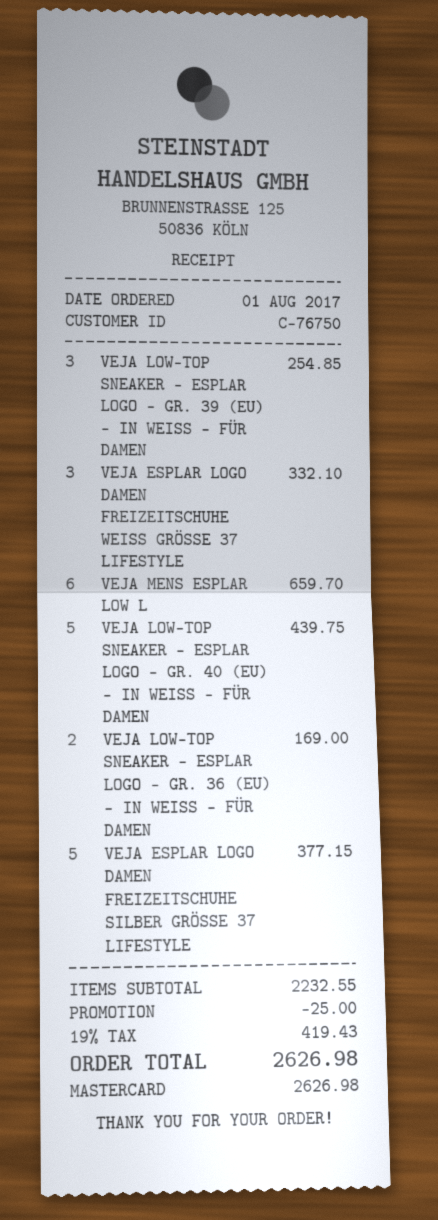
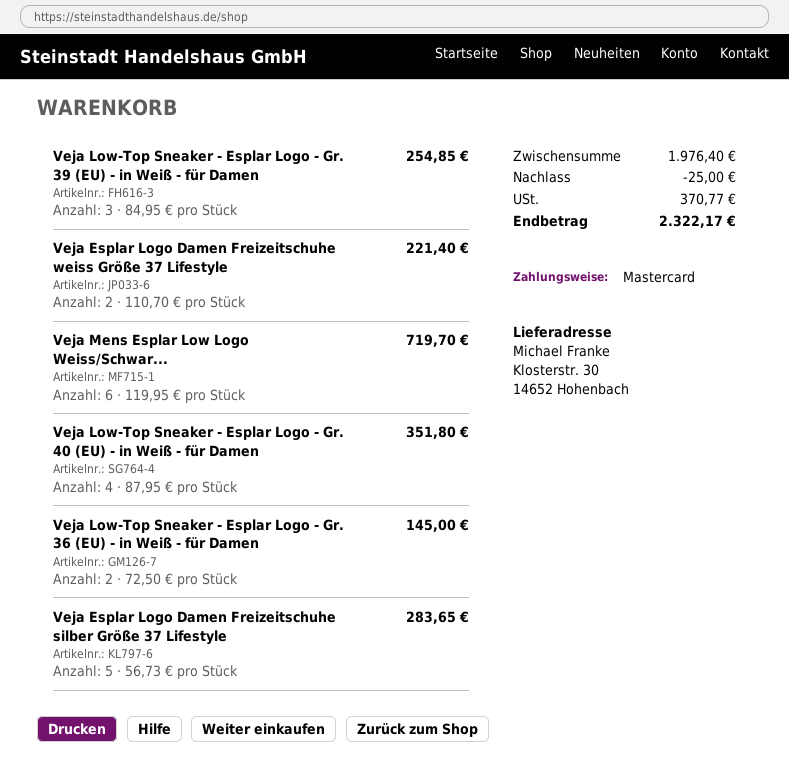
VEJA ESPLAR LOGO DAMEN FREIZEITSCHUHE WEISS GRÖSSE 37 LIFESTYLE: 3 for 332.10 -> 2 for 221.40
VEJA MENS ESPLAR LOW L: 6 for 659.70 -> 6 for 719.70
VEJA LOW-TOP SNEAKER - ESPLAR LOGO - GR. 40 (EU) - IN WEISS - FÜR DAMEN: 5 for 439.75 -> 4 for 351.80
VEJA LOW-TOP SNEAKER - ESPLAR LOGO - GR. 36 (EU) - IN WEISS - FÜR DAMEN: 2 for 169.00 -> 2 for 145.00
VEJA ESPLAR LOGO DAMEN FREIZEITSCHUHE SILBER GRÖSSE 37 LIFESTYLE: 5 for 377.15 -> 5 for 283.65
subtotal: 2232.55 -> 1976.40
tax: 419.43 -> 370.77
total: 2626.98 -> 2322.17

